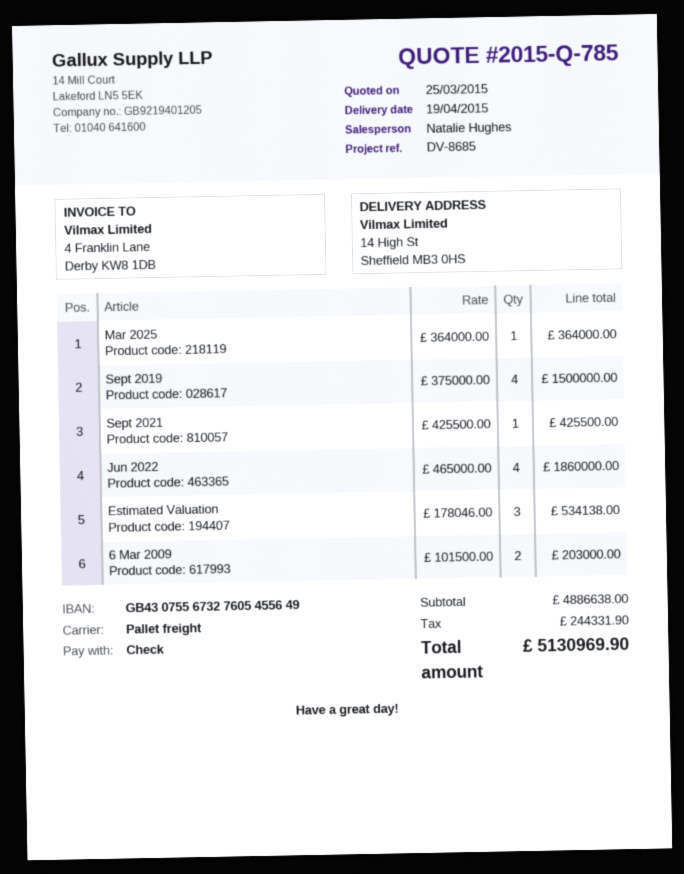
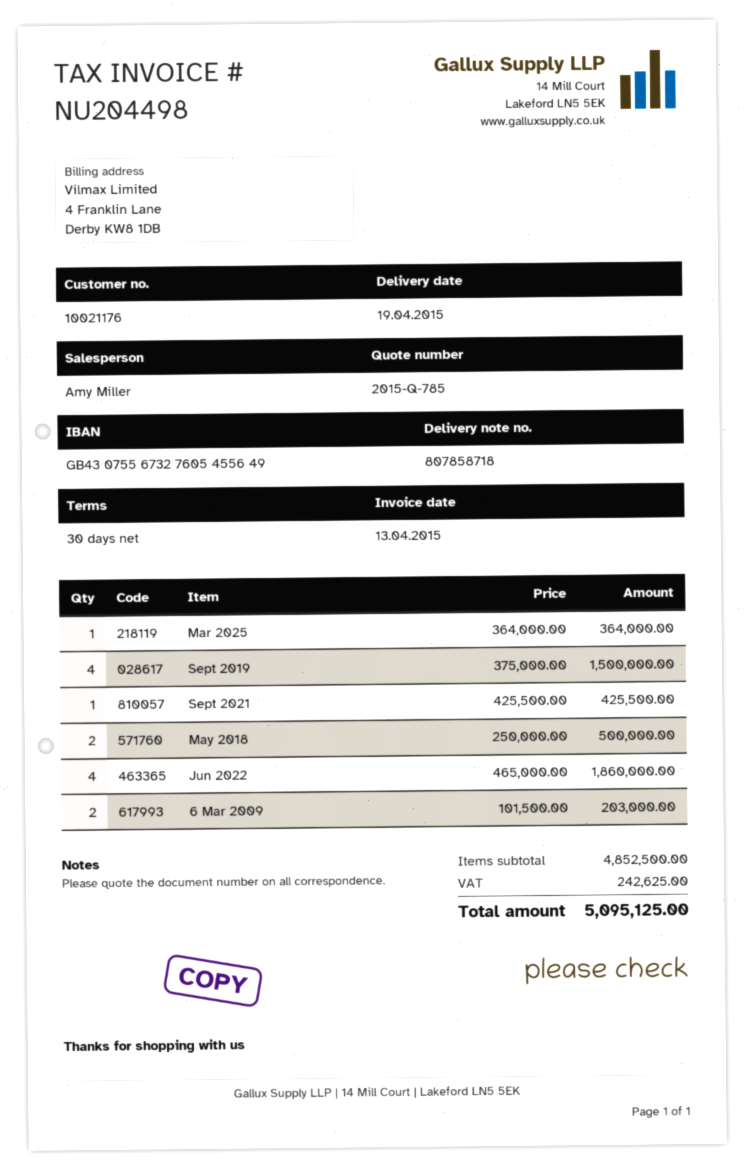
sales rep: Natalie Hughes -> Amy Miller
Estimated Valuation: 3 x 178046.00 = 534138.00 -> none
May 2018: none -> 2 x 250000.00 = 500000.00
subtotal: 4886638.00 -> 4852500.00
tax: 244331.90 -> 242625.00
total: 5130969.90 -> 5095125.00

